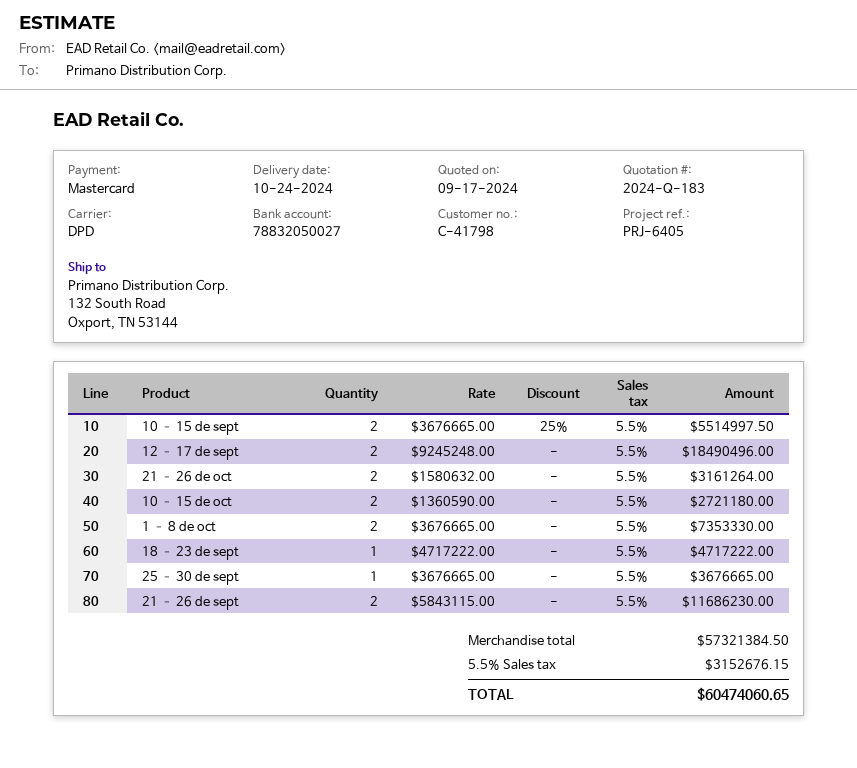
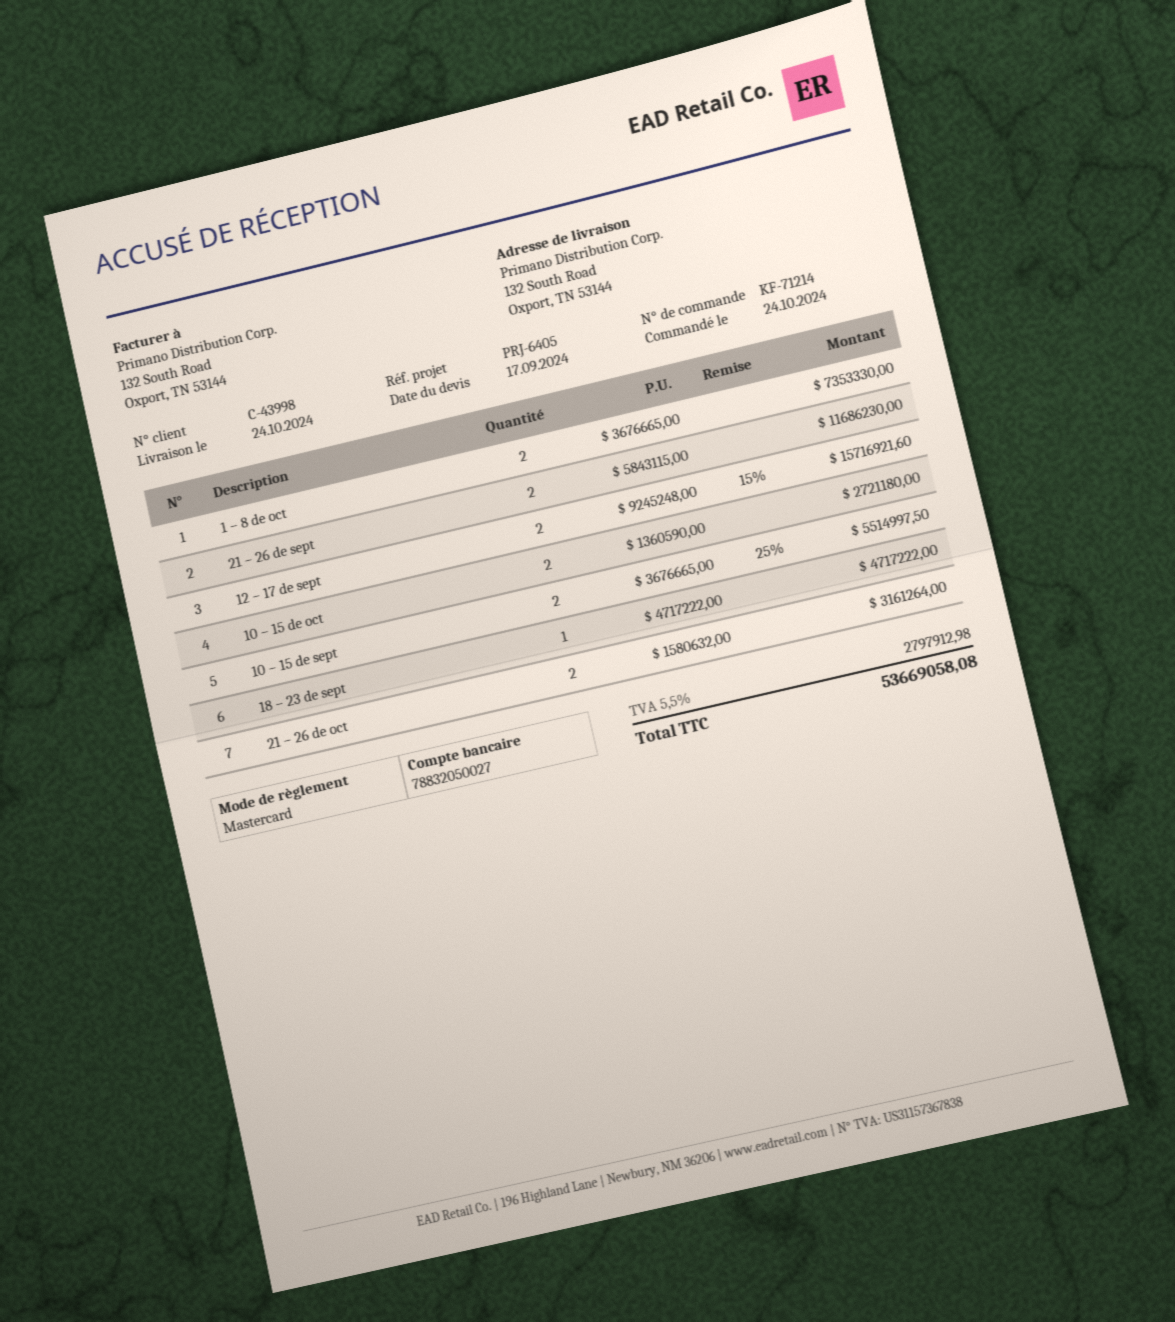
customer number: C-41798 -> C-43998
12 – 17 de sept: 2 x 9245248.00 = 18490496.00 -> 2 x 9245248.00 - 15% = 15716921.60
25 – 30 de sept: 1 x 3676665.00 = 3676665.00 -> none
tax: 5.5% = 3152676.15 -> 5.5% = 2797912.98
total: 60474060.65 -> 53669058.08

